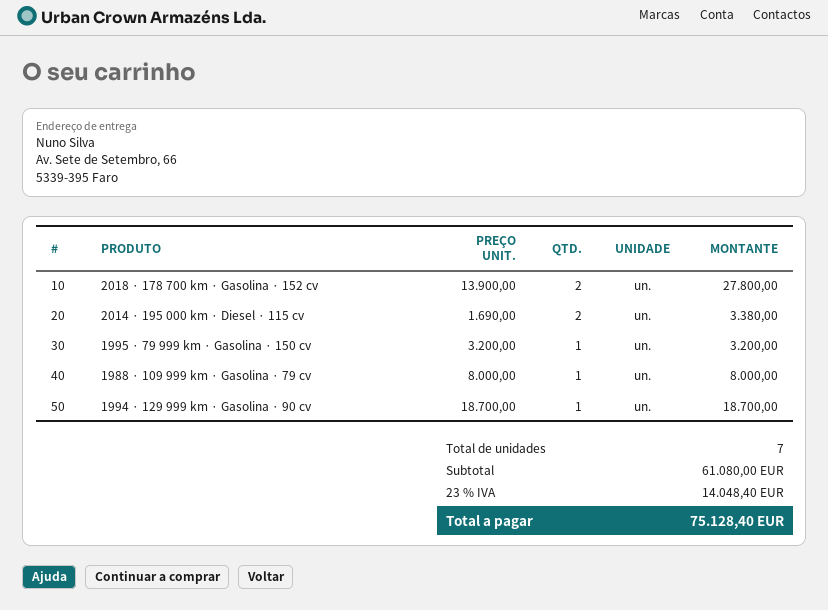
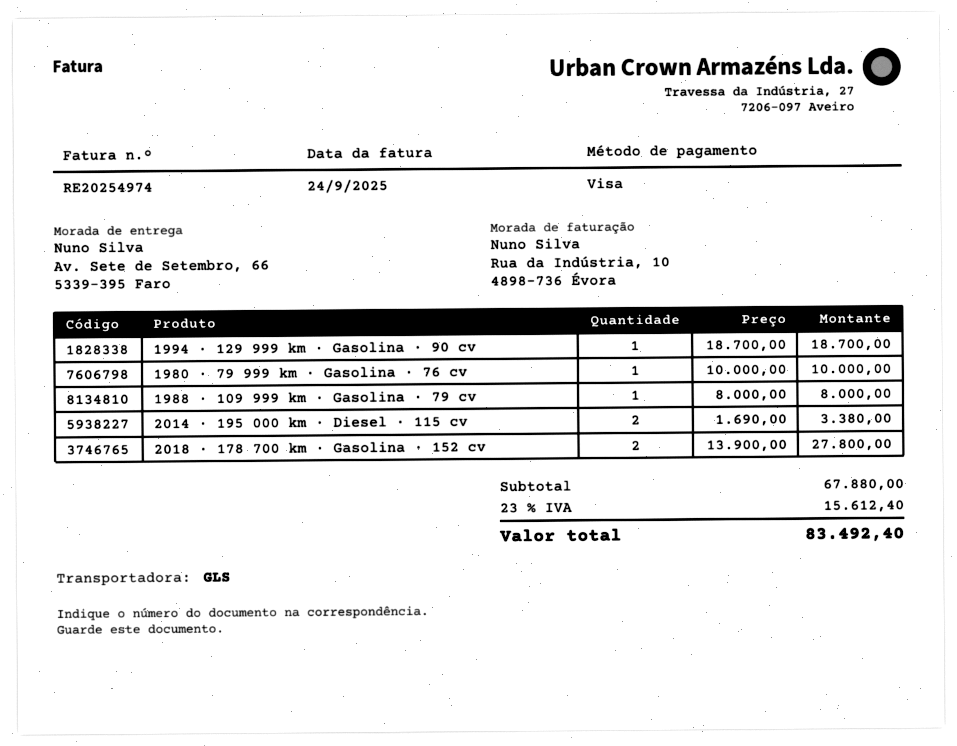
1995 · 79 999 km · Gasolina · 150 cv: 1 x 3200.00 = 3200.00 -> none
1980 · 79 999 km · Gasolina · 76 cv: none -> 1 x 10000.00 = 10000.00
subtotal: 61080.00 -> 67880.00
tax: 23% = 14048.40 -> 23% = 15612.40
total: 75128.40 -> 83492.40

